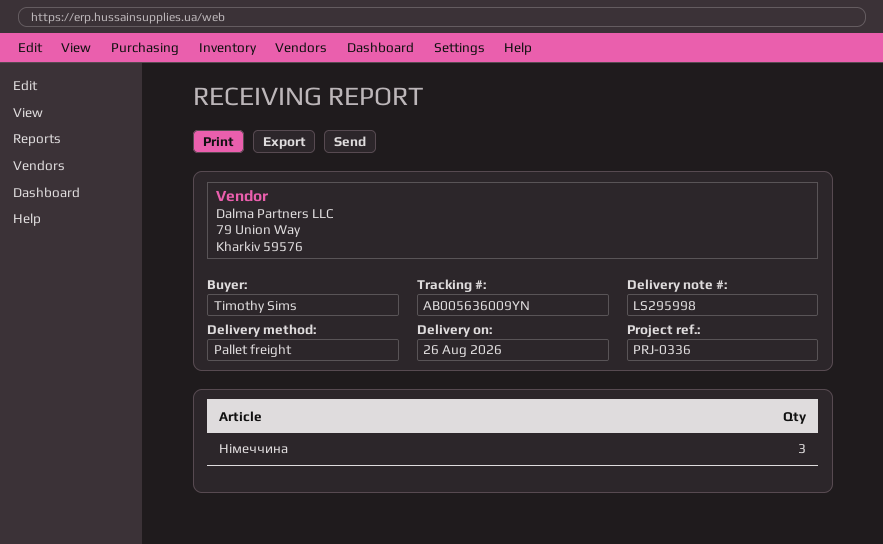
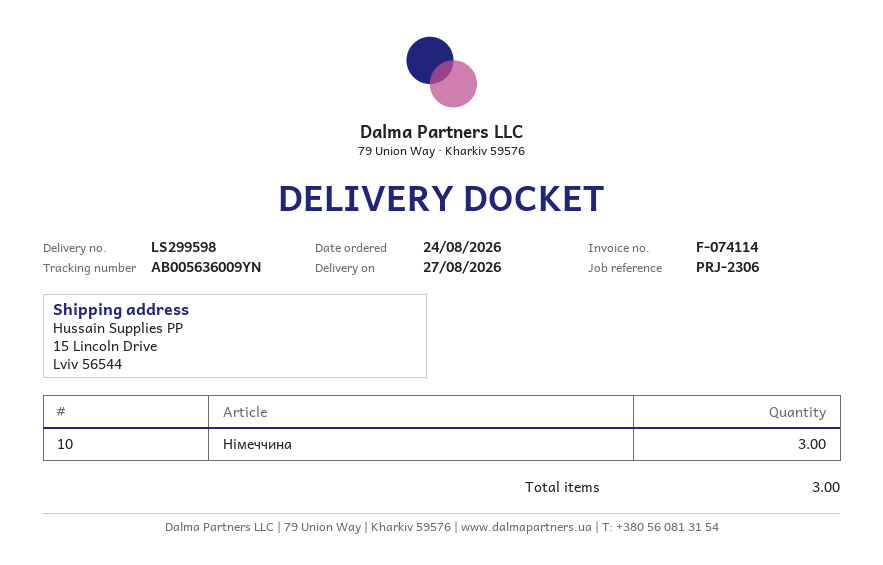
delivery note number: LS295998 -> LS299598
delivery date: 2026-08-26 -> 2026-08-27
reference: PRJ-0336 -> PRJ-2306

